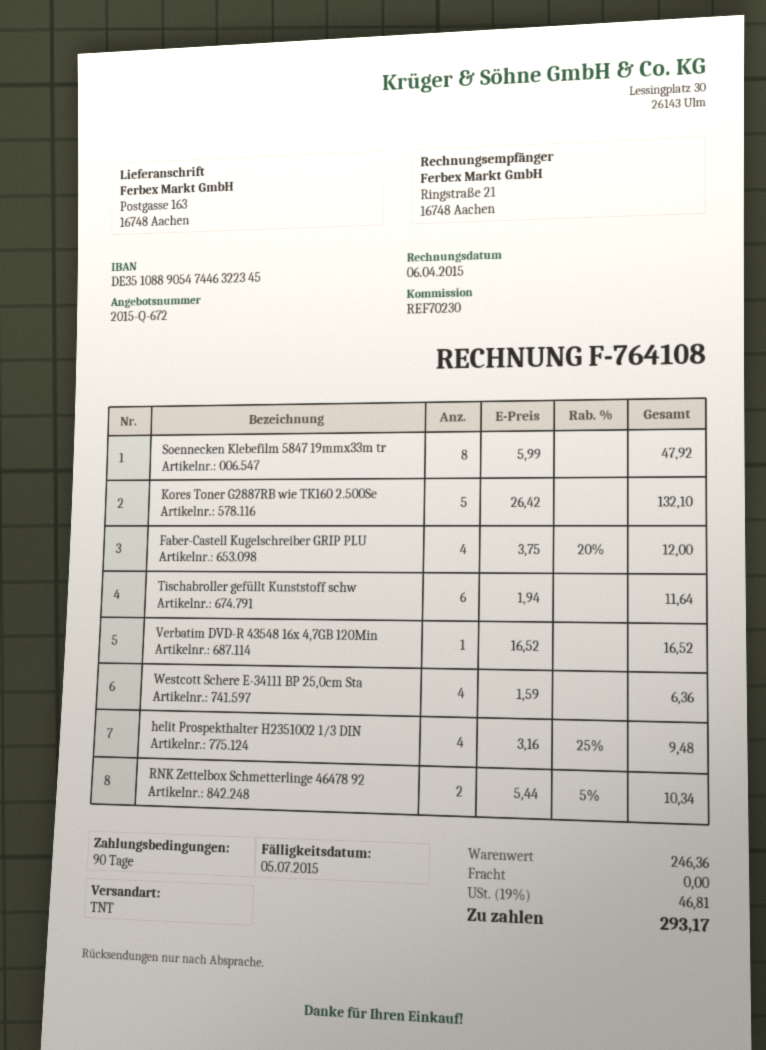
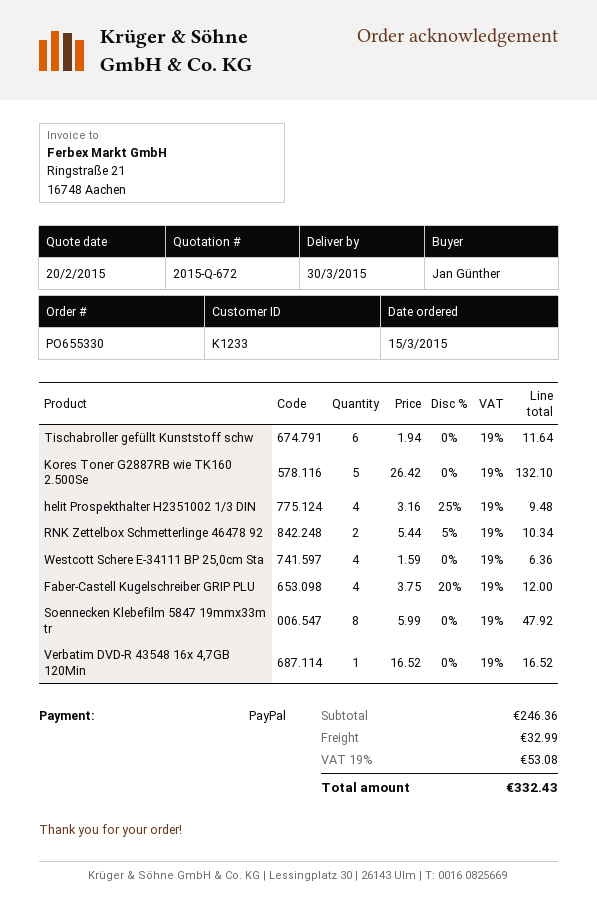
shipping: 0.00 -> 32.99
tax: 19% = 46.81 -> 19% = 53.08
total: 293.17 -> 332.43

